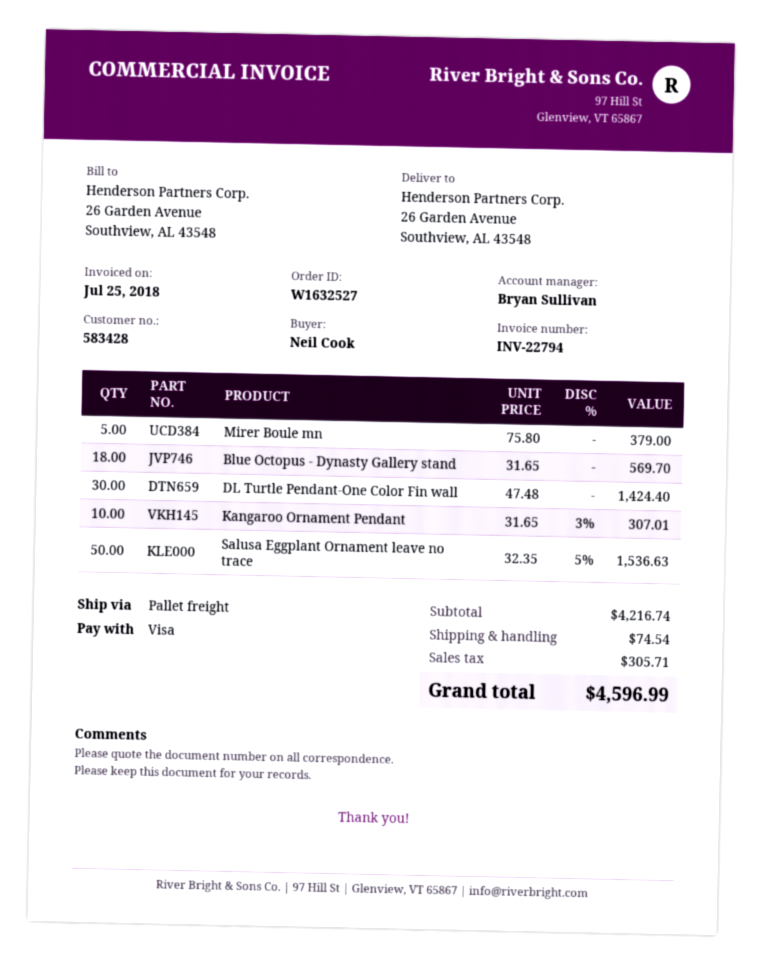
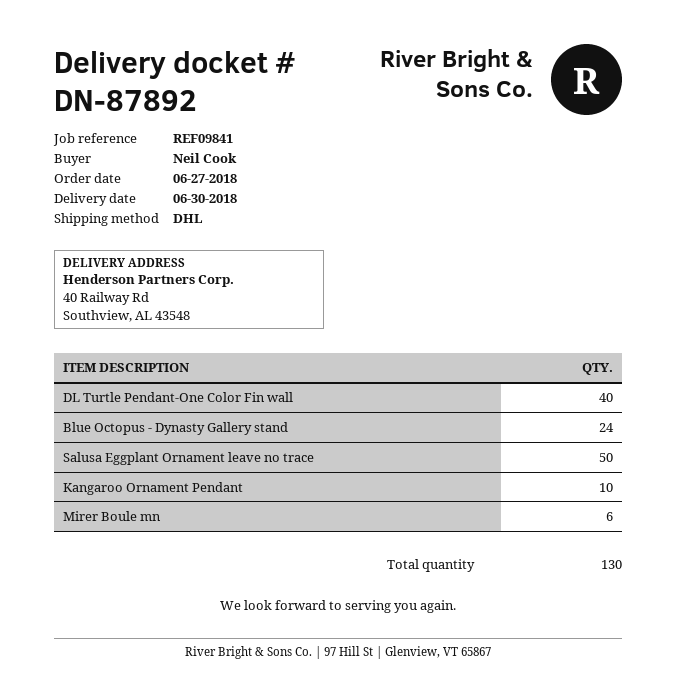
shipping method: pallet freight -> DHL
ship to: 26 Garden Avenue, Southview, AL 43548 -> 40 Railway Rd, Southview, AL 43548
Mirer Boule mn: 5 -> 6
Blue Octopus - Dynasty Gallery stand: 18 -> 24
DL Turtle Pendant-One Color Fin wall: 30 -> 40

